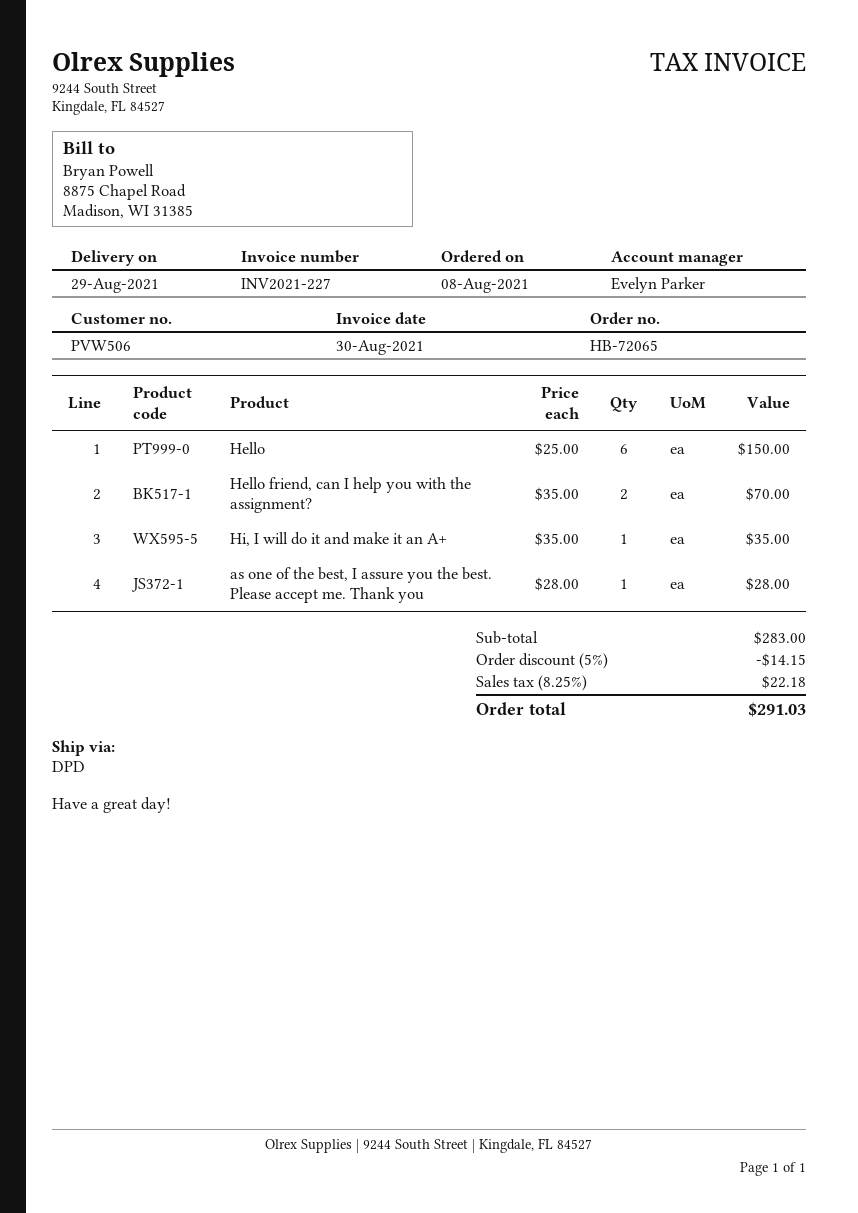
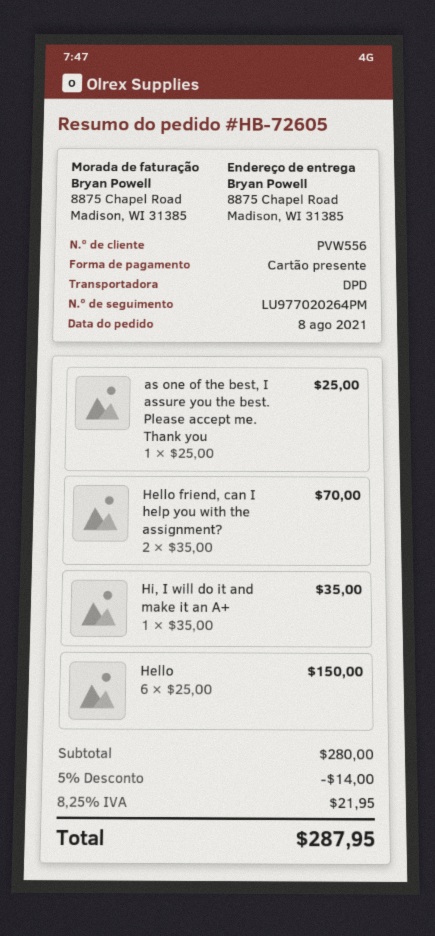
order number: HB-72065 -> HB-72605
customer number: PVW506 -> PVW556
as one of the best, I assure you the best. Please accept me. Thank you: 1 x 28.00 = 28.00 -> 1 x 25.00 = 25.00
subtotal: 283.00 -> 280.00
discount: 5% = 14.15 -> 5% = 14.00
tax: 8.25% = 22.18 -> 8.25% = 21.95
total: 291.03 -> 287.95

